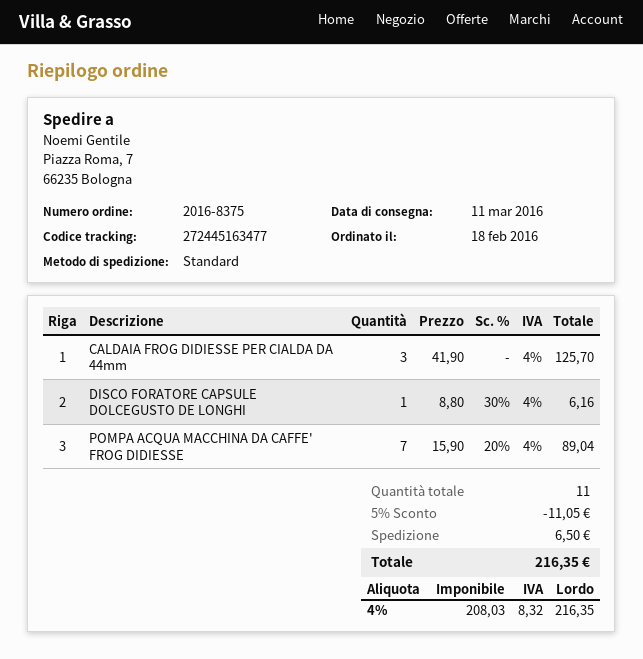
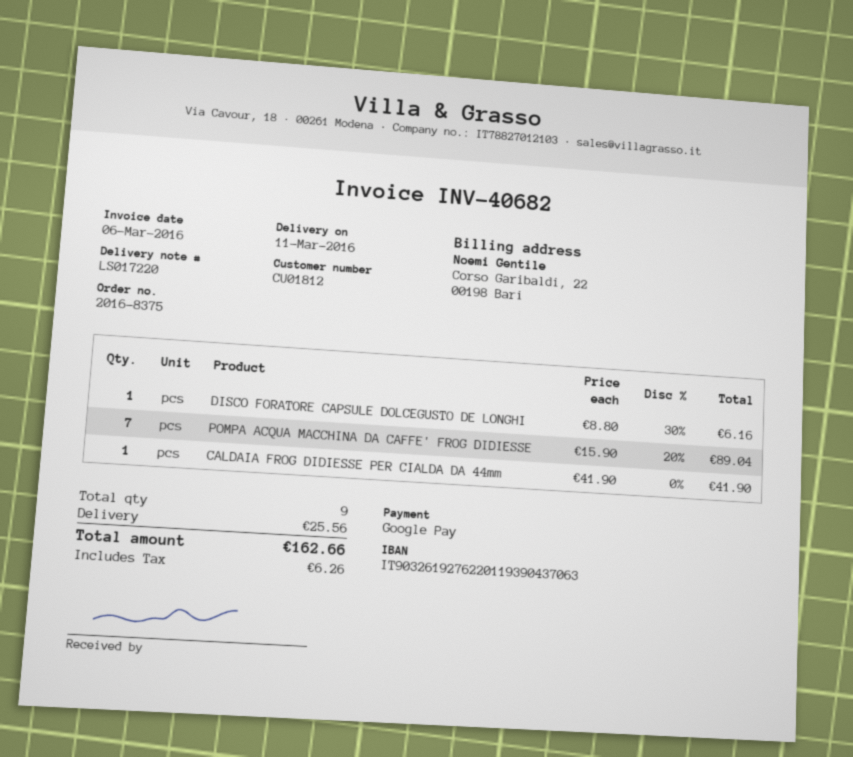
CALDAIA FROG DIDIESSE PER CIALDA DA 44mm: 3 x 41.90 = 125.70 -> 1 x 41.90 = 41.90
total quantity: 11 -> 9
discount: 5% = 11.05 -> none
shipping: 6.50 -> 25.56
tax: 8.32 -> 6.26
total: 216.35 -> 162.66

